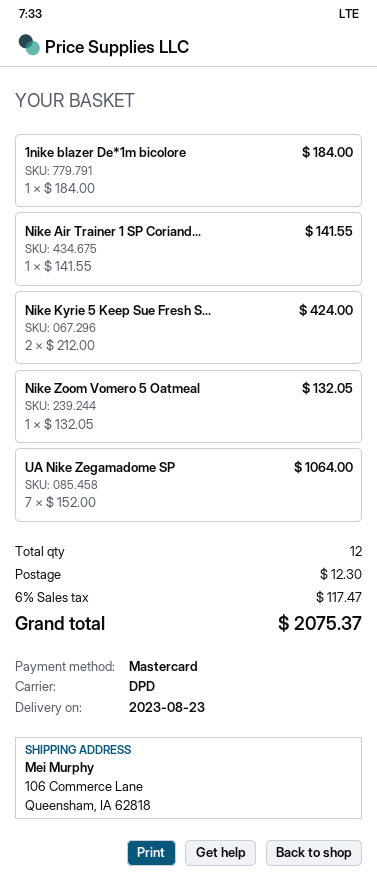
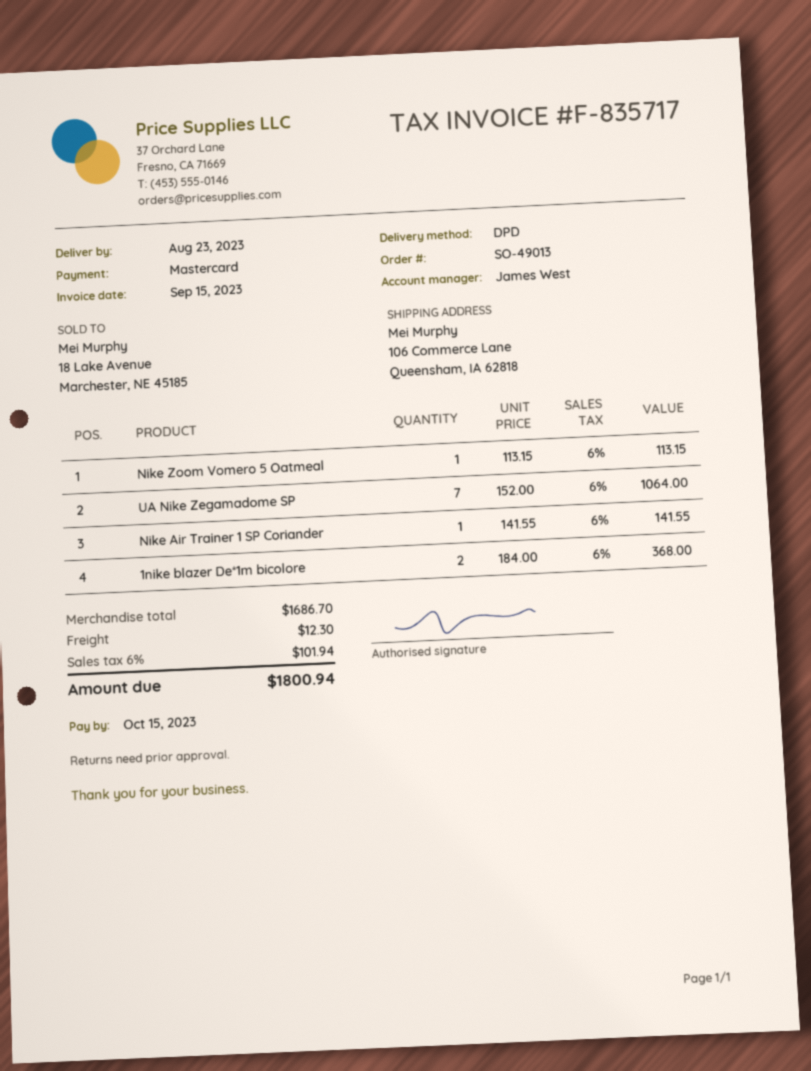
1nike blazer De*1m bicolore: 1 x 184.00 = 184.00 -> 2 x 184.00 = 368.00
Nike Kyrie 5 Keep Sue Fresh S...: 2 x 212.00 = 424.00 -> none
Nike Zoom Vomero 5 Oatmeal: 1 x 132.05 = 132.05 -> 1 x 113.15 = 113.15
tax: 6% = 117.47 -> 6% = 101.94
total: 2075.37 -> 1800.94

